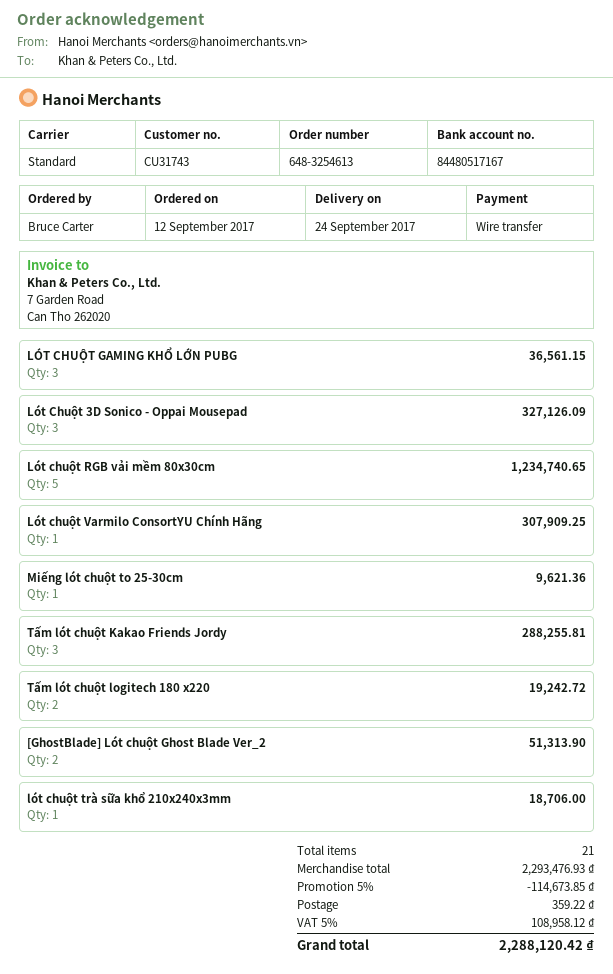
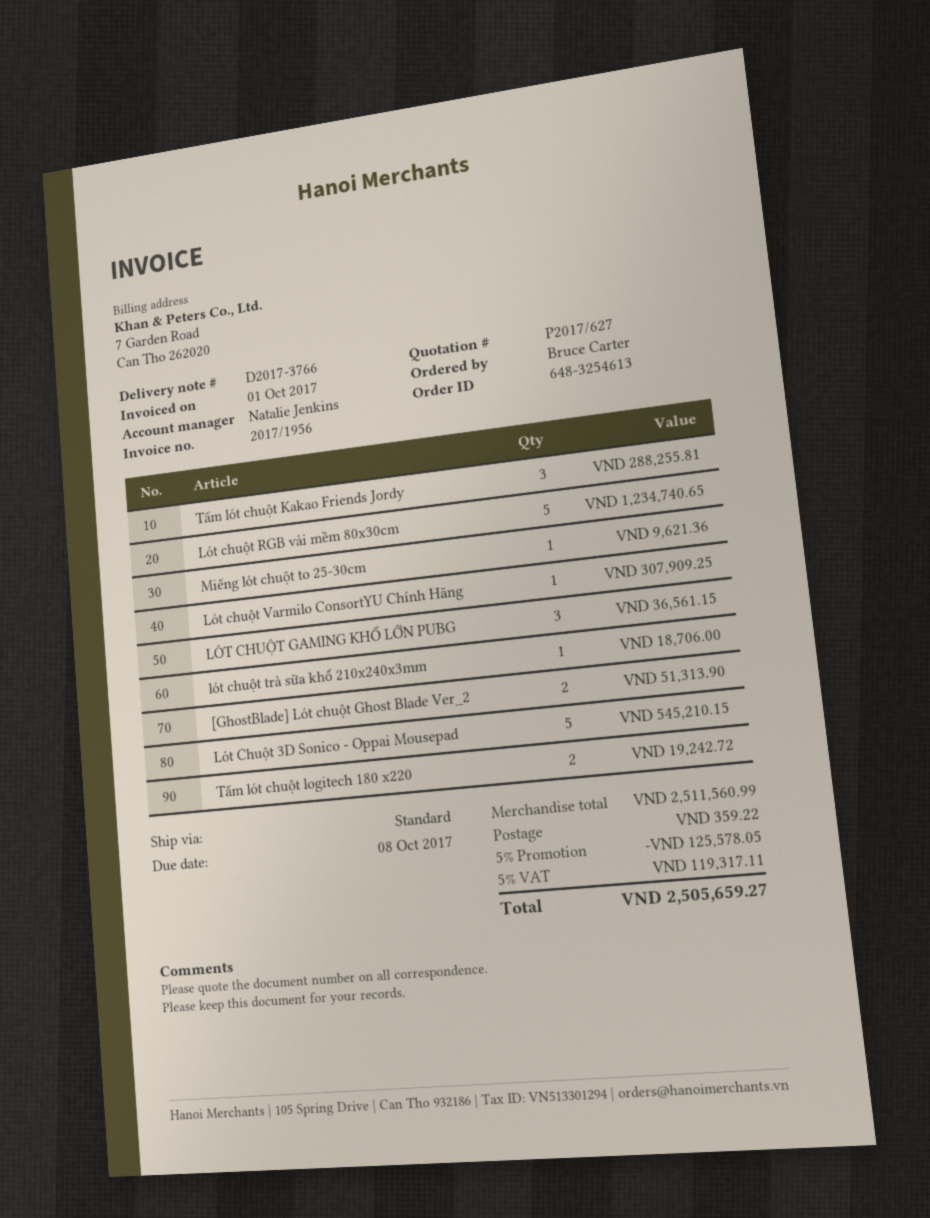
Lót Chuột 3D Sonico - Oppai Mousepad: 3 for 327126.09 -> 5 for 545210.15
subtotal: 2293476.93 -> 2511560.99
discount: 5% = 114673.85 -> 5% = 125578.05
tax: 5% = 108958.12 -> 5% = 119317.11
total: 2288120.42 -> 2505659.27

